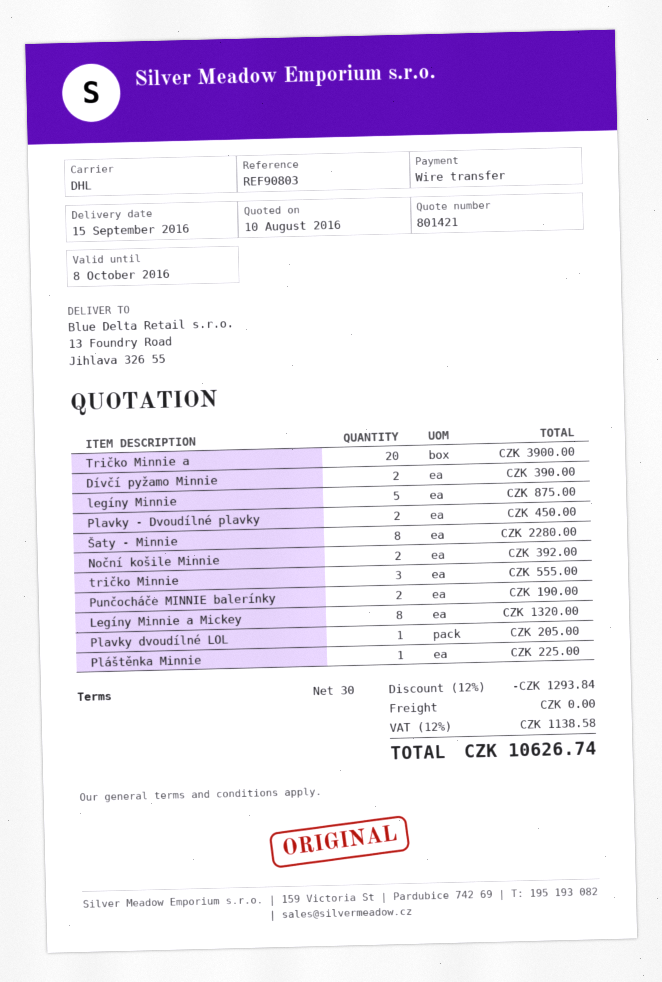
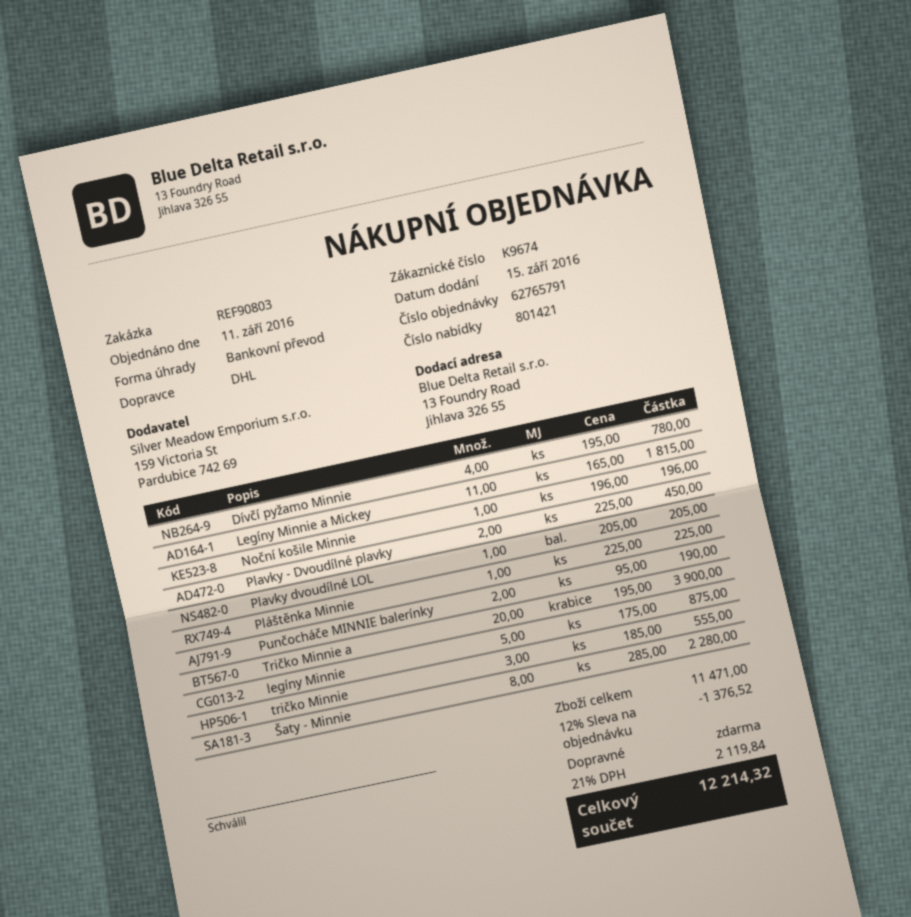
Dívčí pyžamo Minnie: 2 for 390.00 -> 4 for 780.00
Noční košile Minnie: 2 for 392.00 -> 1 for 196.00
Legíny Minnie a Mickey: 8 for 1320.00 -> 11 for 1815.00
discount: 12% = 1293.84 -> 12% = 1376.52
tax: 12% = 1138.58 -> 21% = 2119.84
total: 10626.74 -> 12214.32

